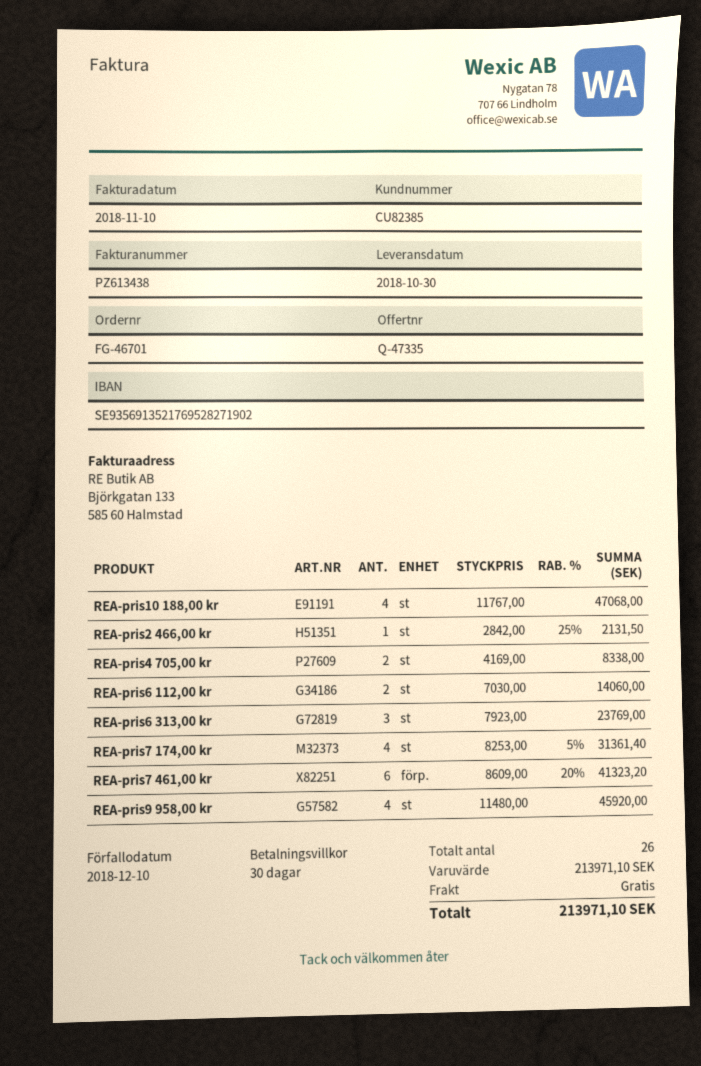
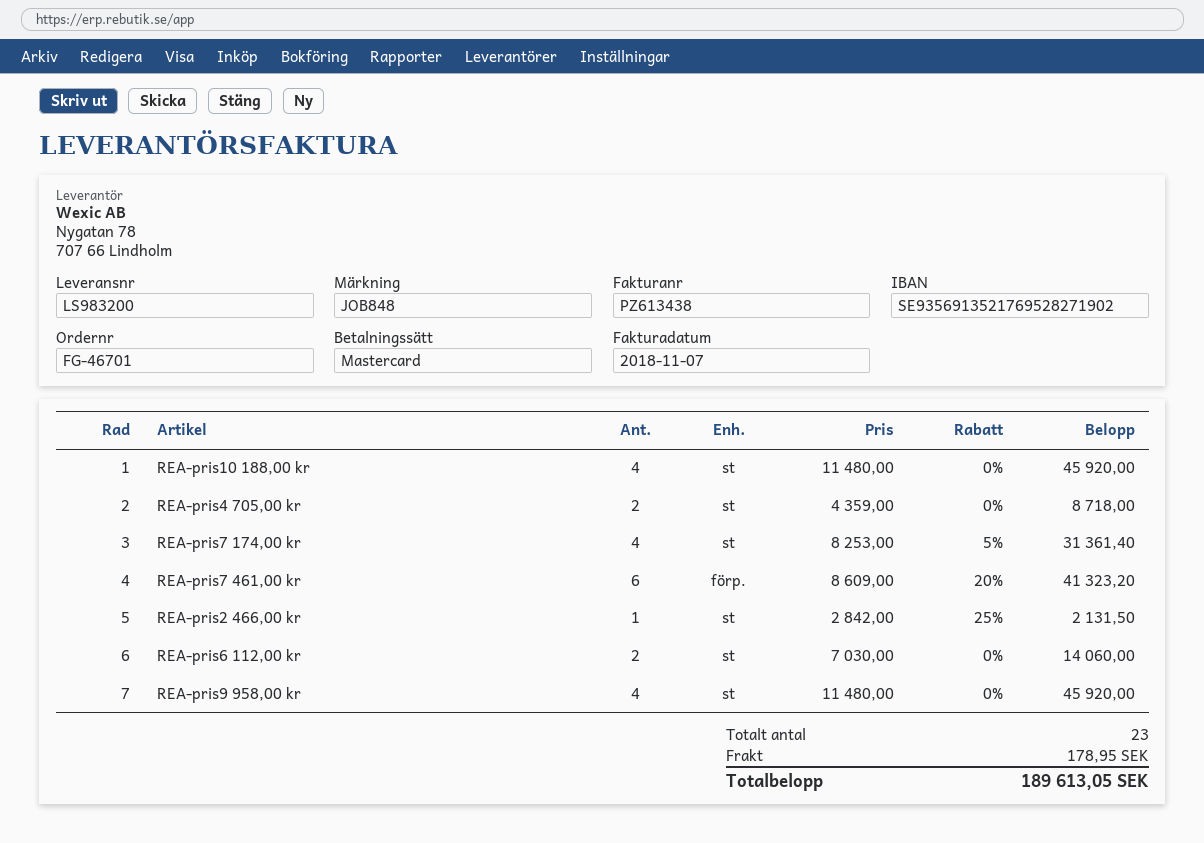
invoice date: 2018-11-10 -> 2018-11-07
REA-pris10 188,00 kr: 4 x 11767.00 = 47068.00 -> 4 x 11480.00 = 45920.00
REA-pris4 705,00 kr: 2 x 4169.00 = 8338.00 -> 2 x 4359.00 = 8718.00
REA-pris6 313,00 kr: 3 x 7923.00 = 23769.00 -> none
total quantity: 26 -> 23
shipping: 0.00 -> 178.95
total: 213971.10 -> 189613.05

